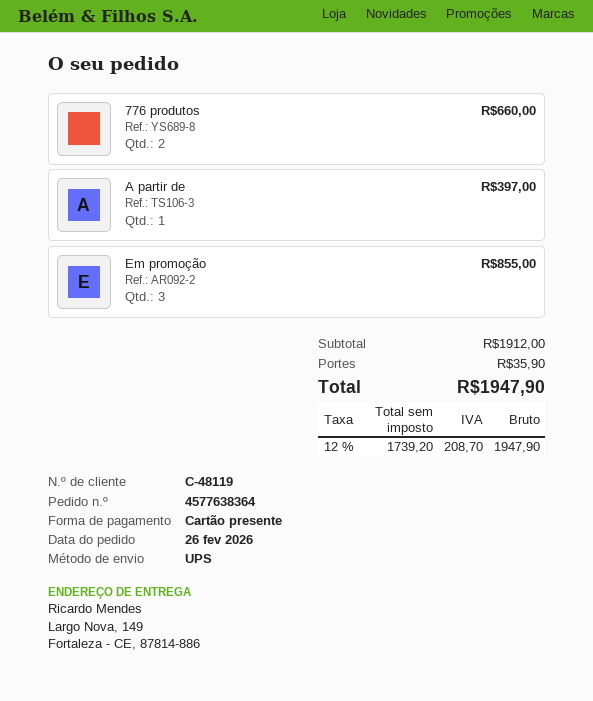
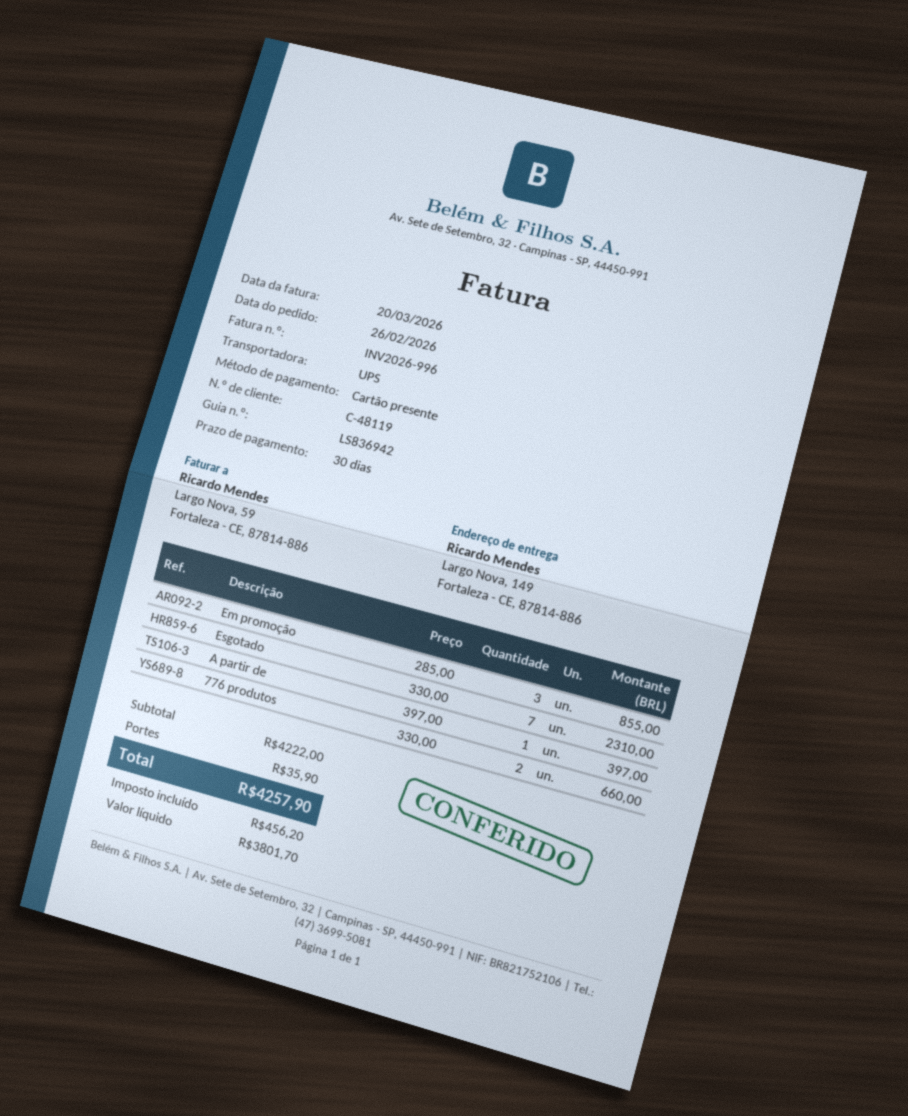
Esgotado: none -> 7 for 2310.00
subtotal: 1912.00 -> 4222.00
net: 1739.20 -> 3801.70
tax: 208.70 -> 456.20
total: 1947.90 -> 4257.90

